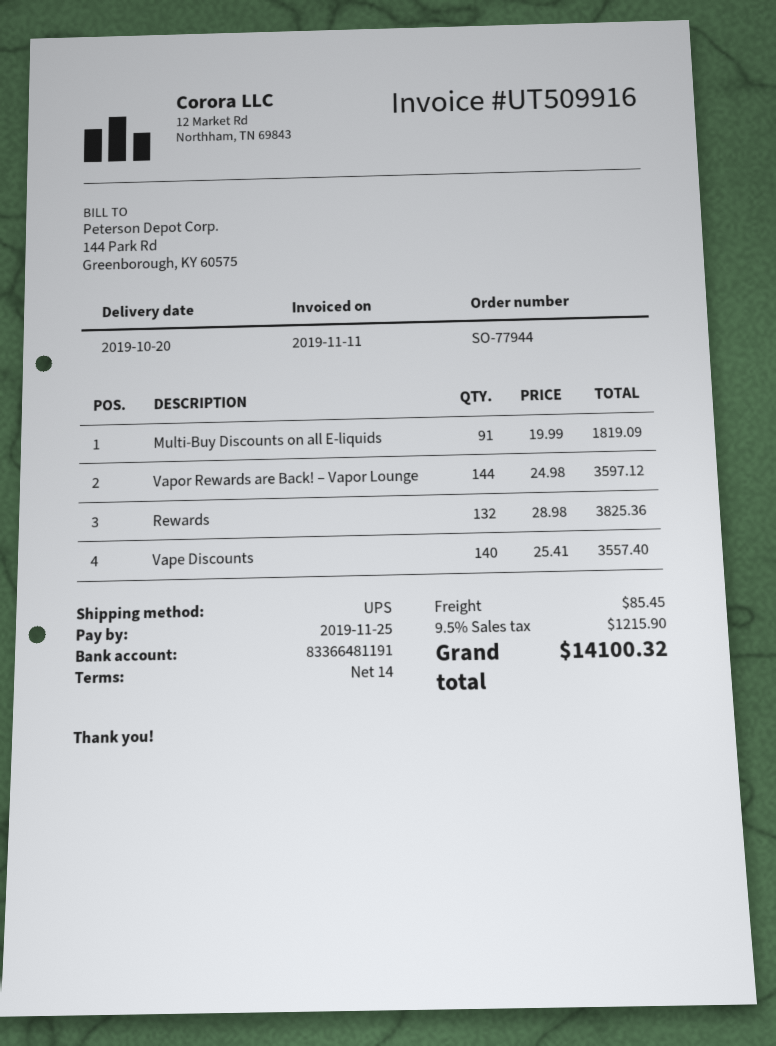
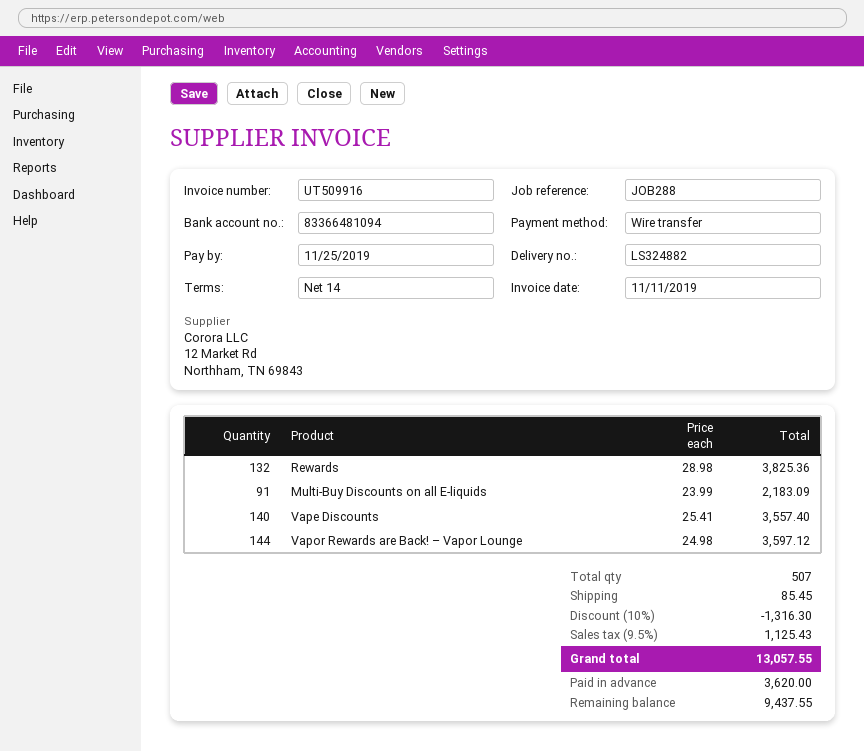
bank account: 83366481191 -> 83366481094
Multi-Buy Discounts on all E-liquids: 91 x 19.99 = 1819.09 -> 91 x 23.99 = 2183.09
discount: none -> 10% = 1316.30
tax: 9.5% = 1215.90 -> 9.5% = 1125.43
total: 14100.32 -> 13057.55

